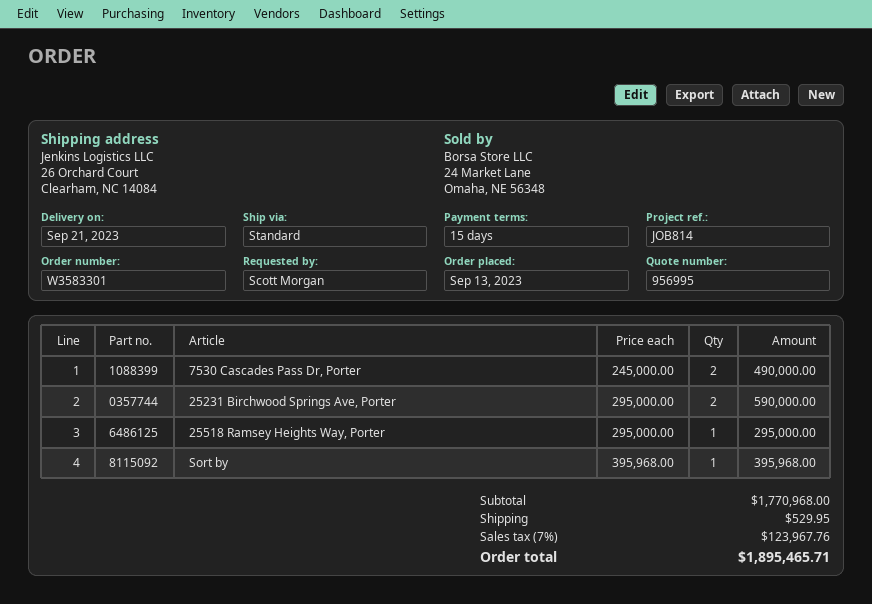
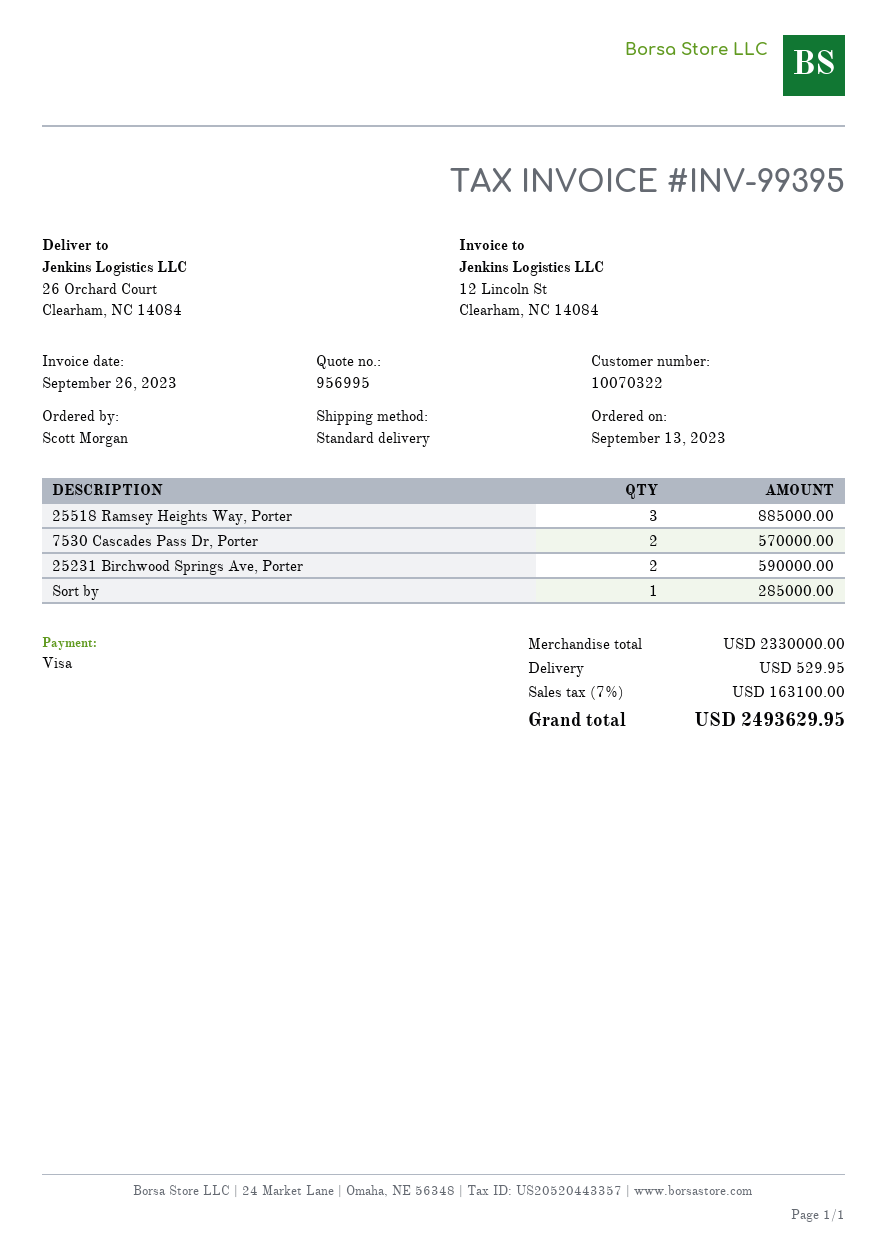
7530 Cascades Pass Dr, Porter: 2 for 490000.00 -> 2 for 570000.00
25518 Ramsey Heights Way, Porter: 1 for 295000.00 -> 3 for 885000.00
Sort by: 1 for 395968.00 -> 1 for 285000.00
subtotal: 1770968.00 -> 2330000.00
tax: 7% = 123967.76 -> 7% = 163100.00
total: 1895465.71 -> 2493629.95

